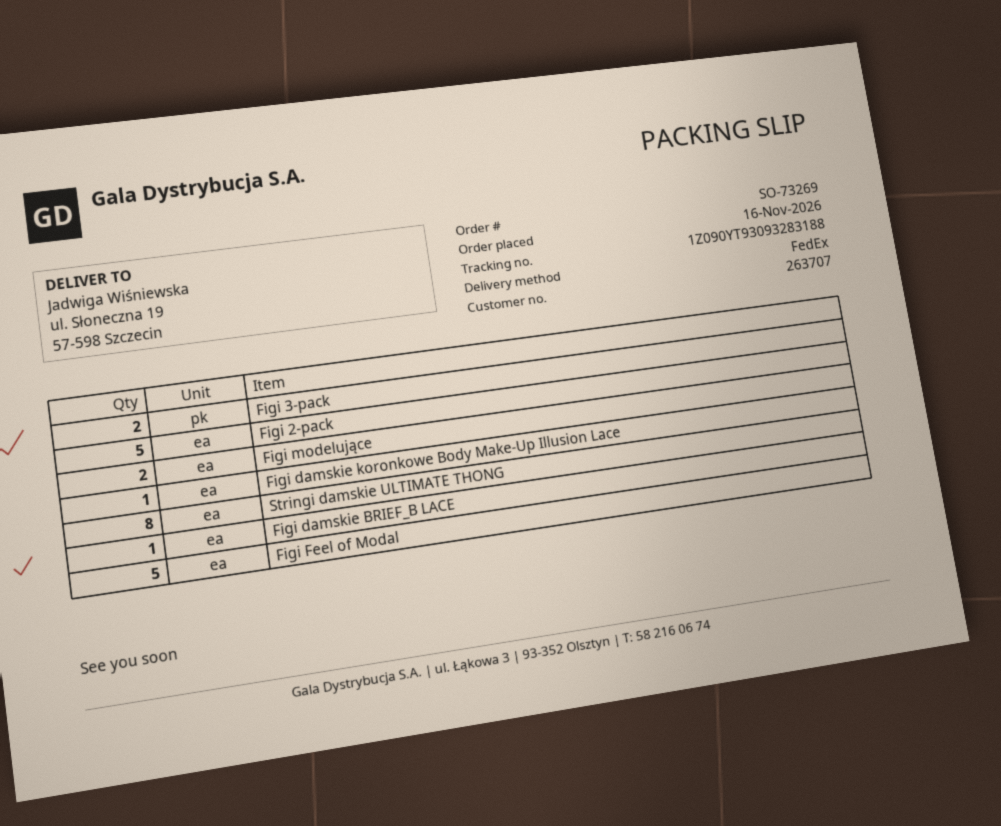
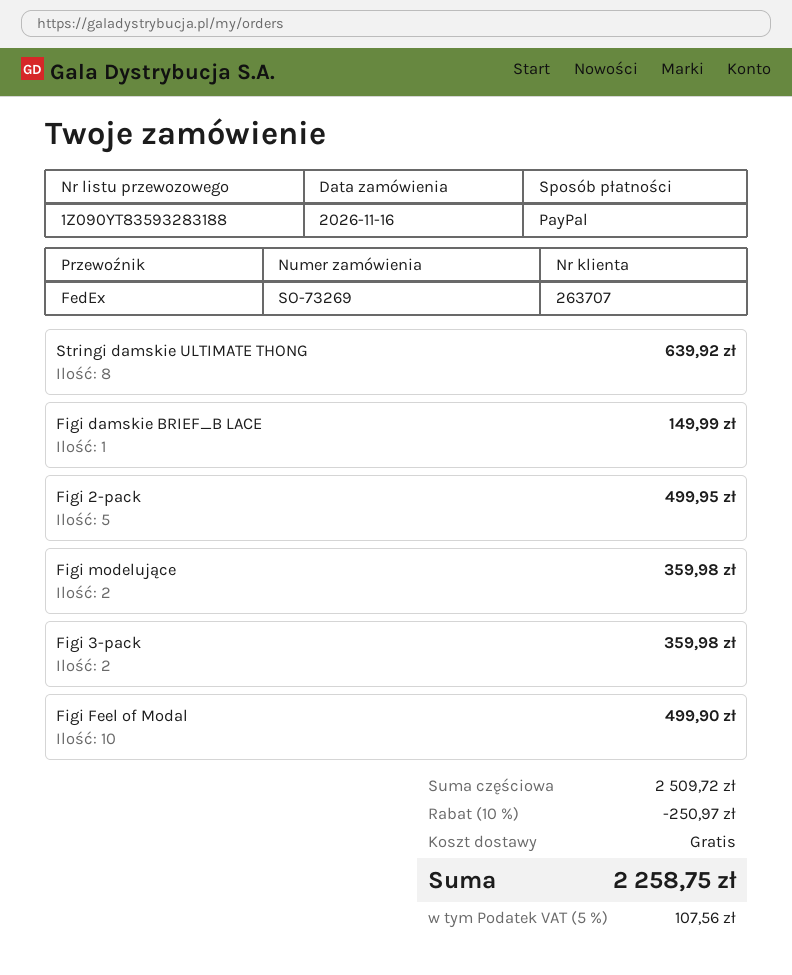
tracking number: 1Z090YT93093283188 -> 1Z090YT83593283188
Figi damskie koronkowe Body Make-Up Illusion Lace: 1 -> none
Figi Feel of Modal: 5 -> 10

